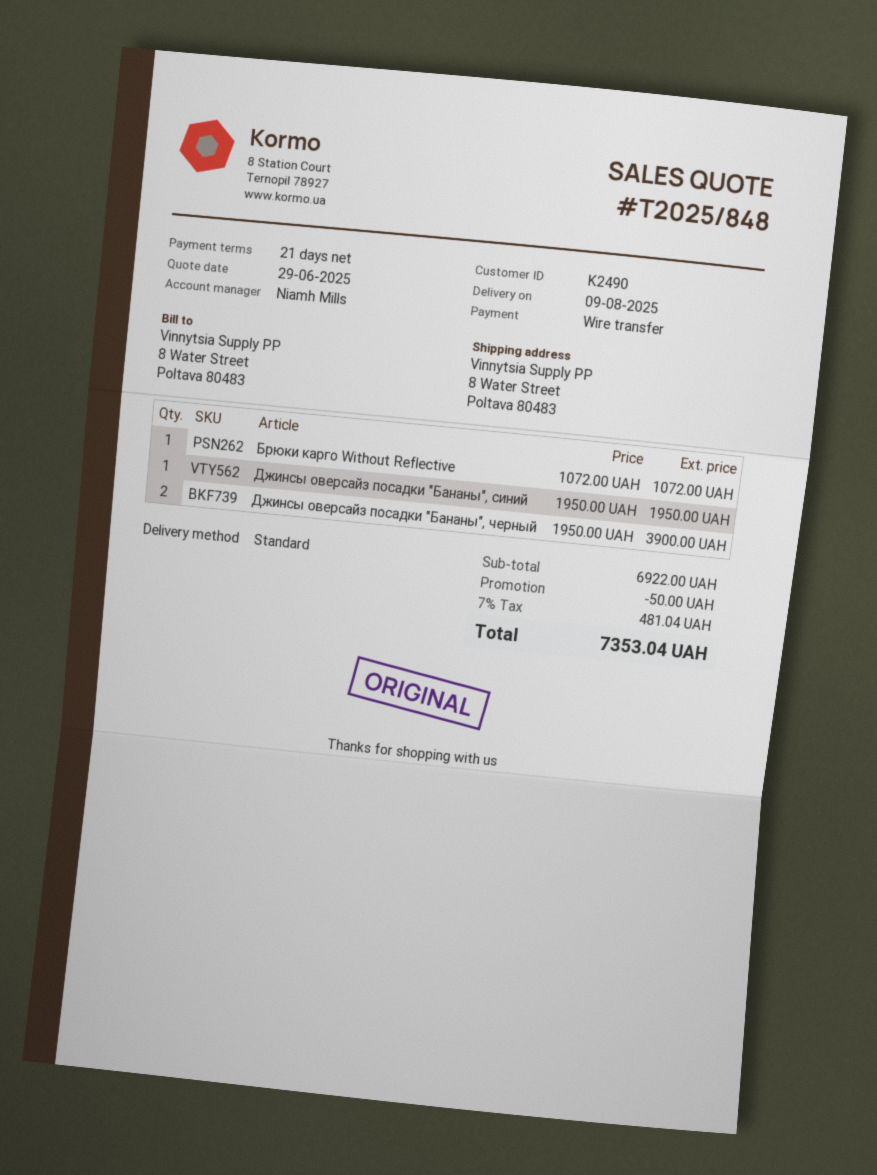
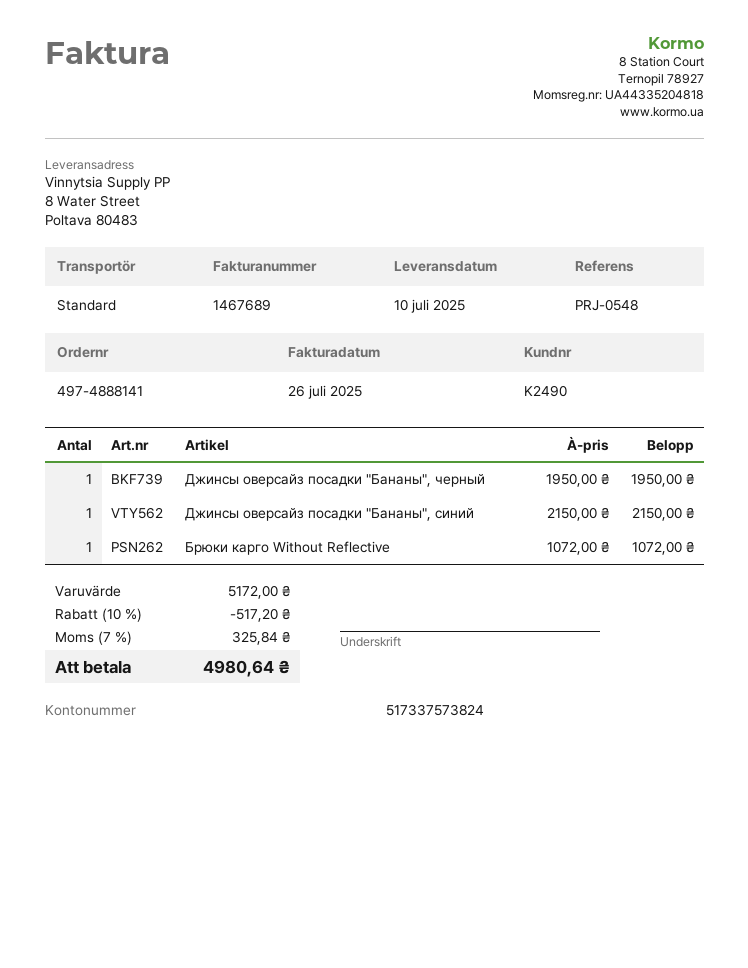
delivery date: 2025-08-09 -> 2025-07-10
Джинсы оверсайз посадки "Бананы", синий: 1 x 1950.00 = 1950.00 -> 1 x 2150.00 = 2150.00
Джинсы оверсайз посадки "Бананы", черный: 2 x 1950.00 = 3900.00 -> 1 x 1950.00 = 1950.00
subtotal: 6922.00 -> 5172.00
discount: 50.00 -> 517.20
tax: 7% = 481.04 -> 7% = 325.84
total: 7353.04 -> 4980.64

